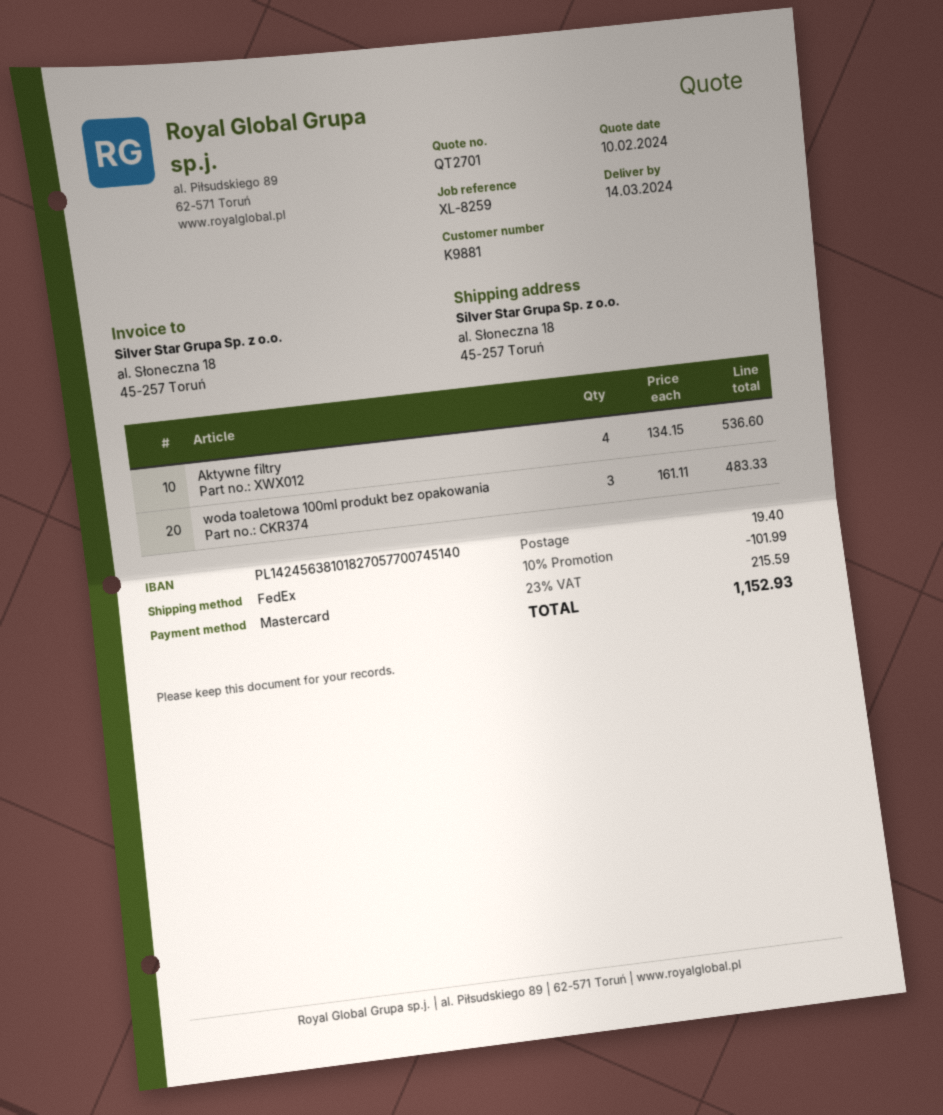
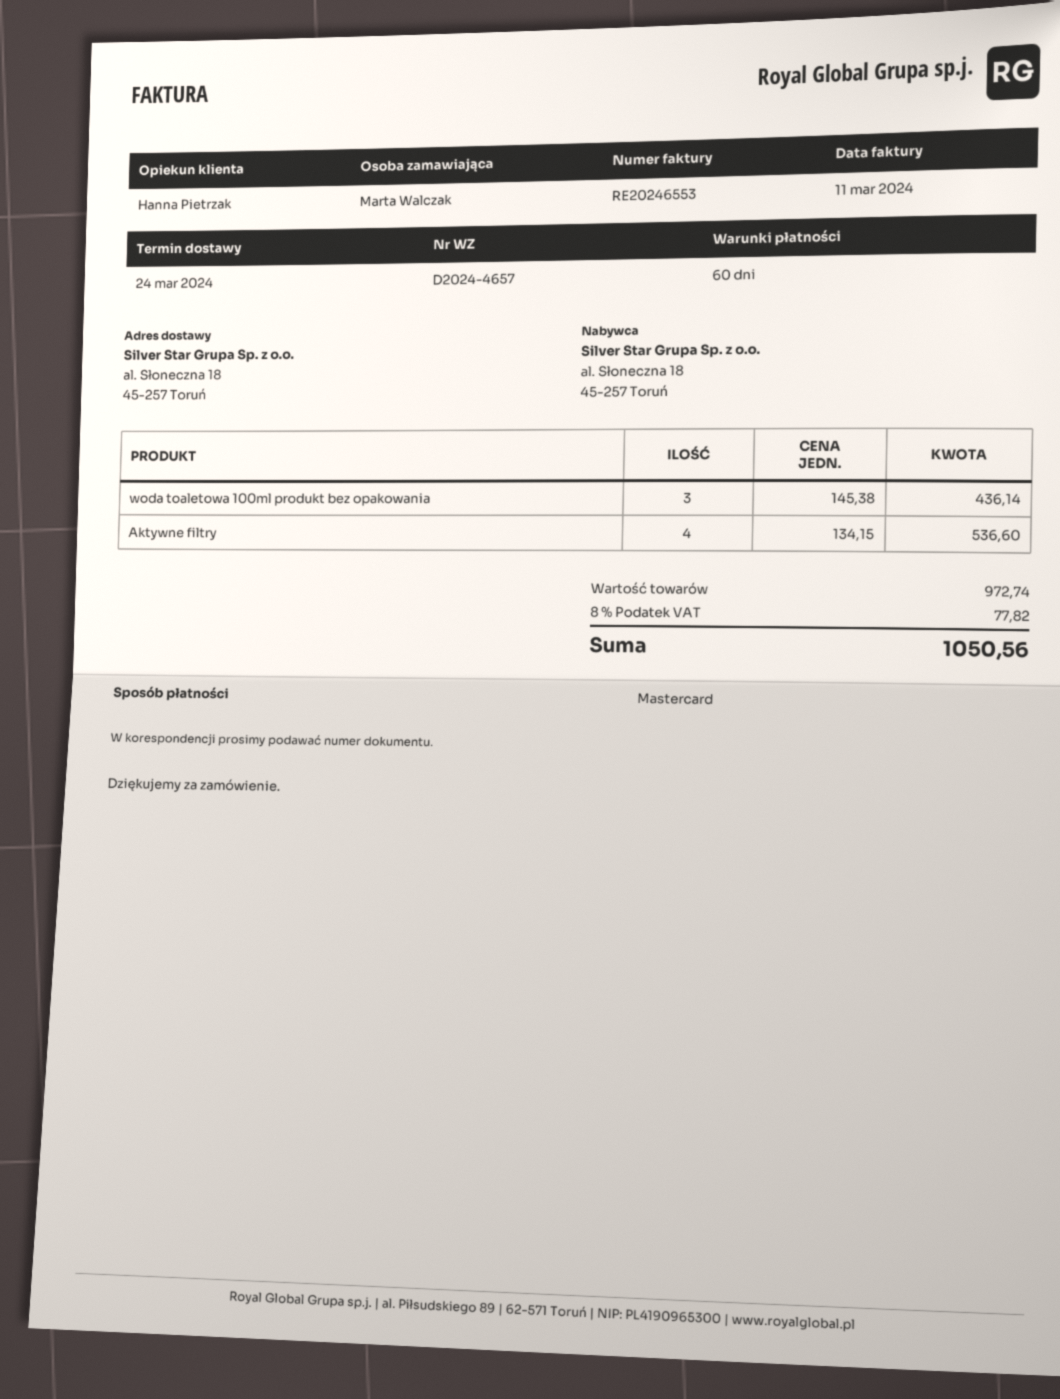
delivery date: 2024-03-14 -> 2024-03-24
woda toaletowa 100ml produkt bez opakowania: 3 x 161.11 = 483.33 -> 3 x 145.38 = 436.14
discount: 10% = 101.99 -> none
shipping: 19.40 -> none
tax: 23% = 215.59 -> 8% = 77.82
total: 1152.93 -> 1050.56

